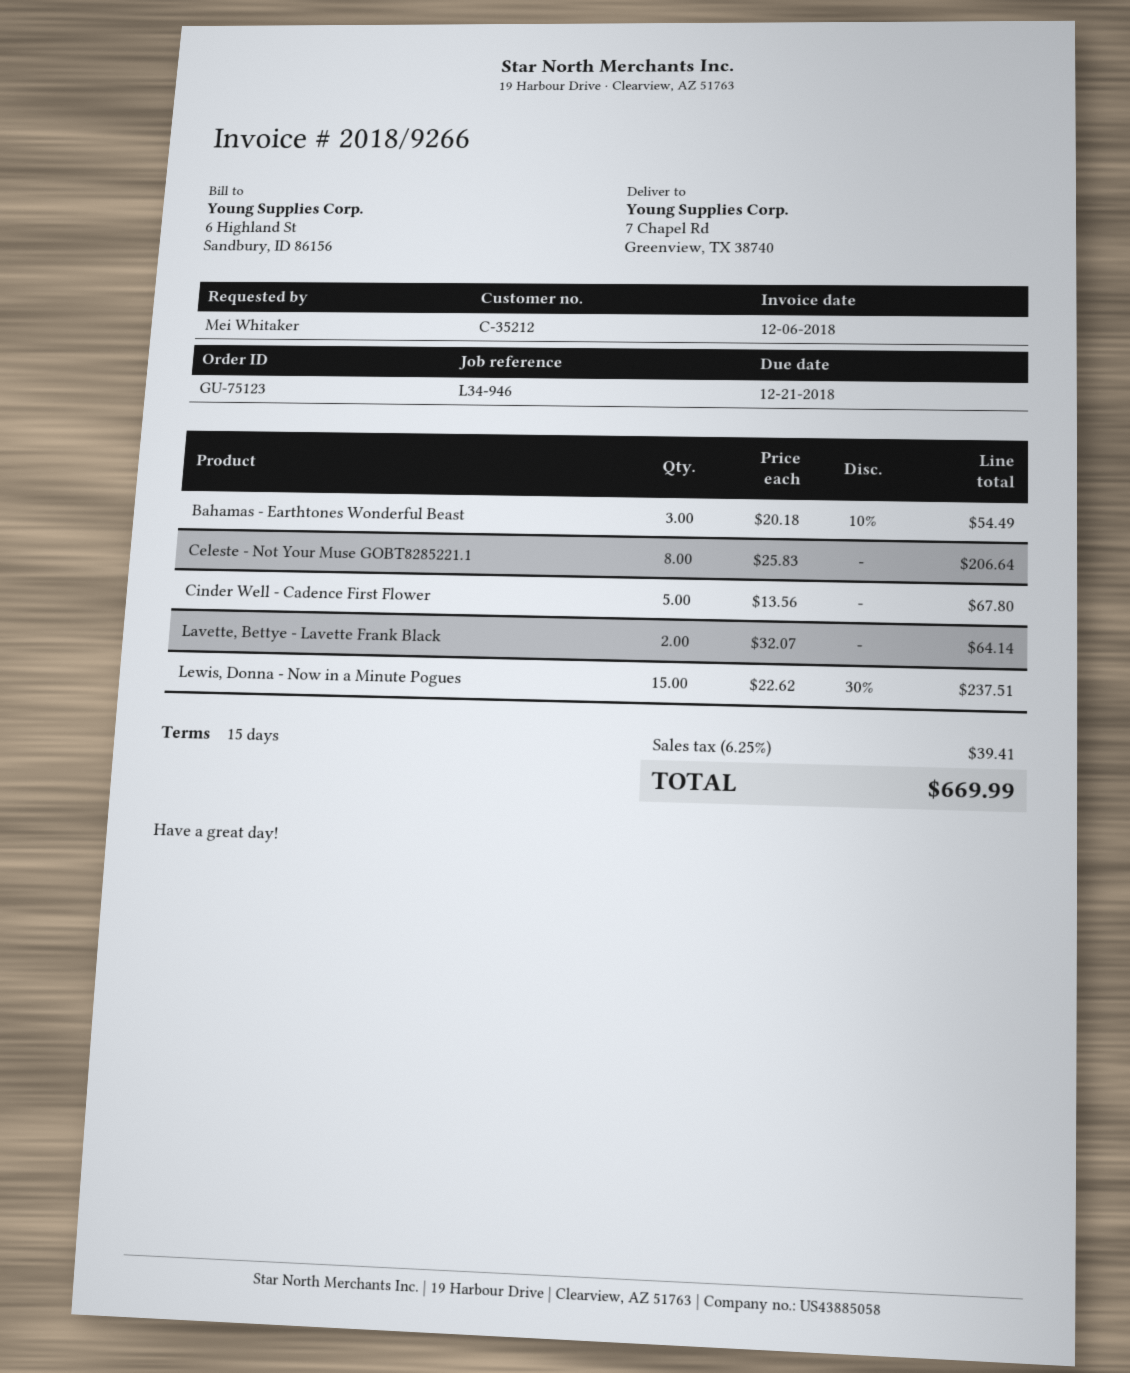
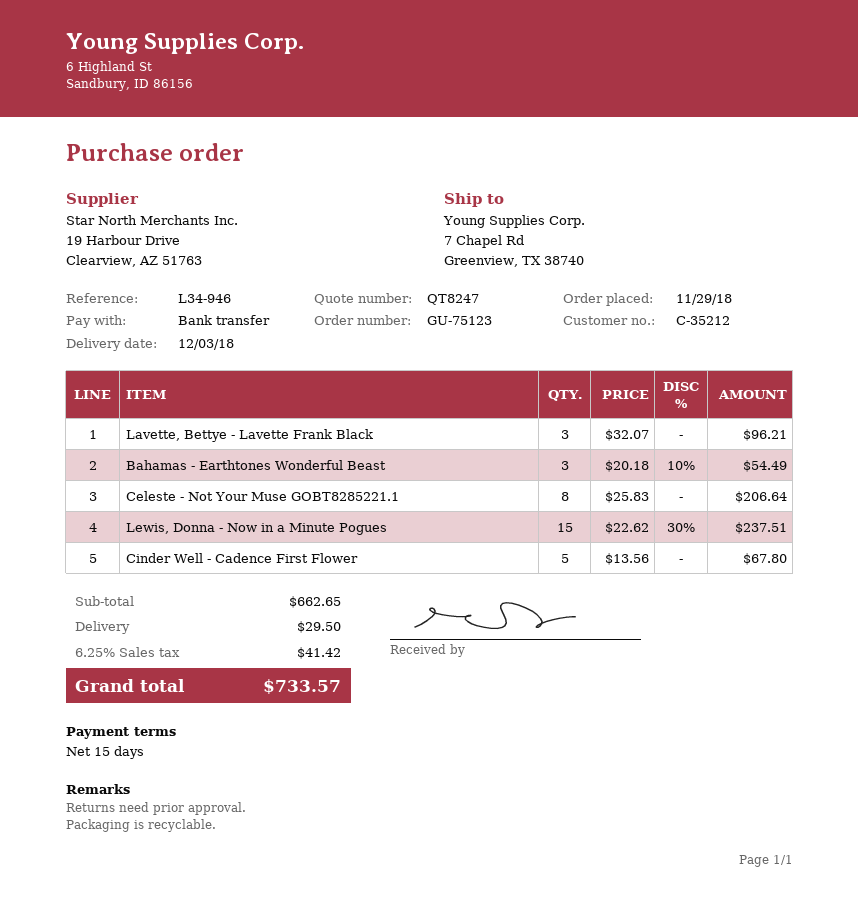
Lavette, Bettye - Lavette Frank Black: 2 x 32.07 = 64.14 -> 3 x 32.07 = 96.21
shipping: none -> 29.50
tax: 6.25% = 39.41 -> 6.25% = 41.42
total: 669.99 -> 733.57

